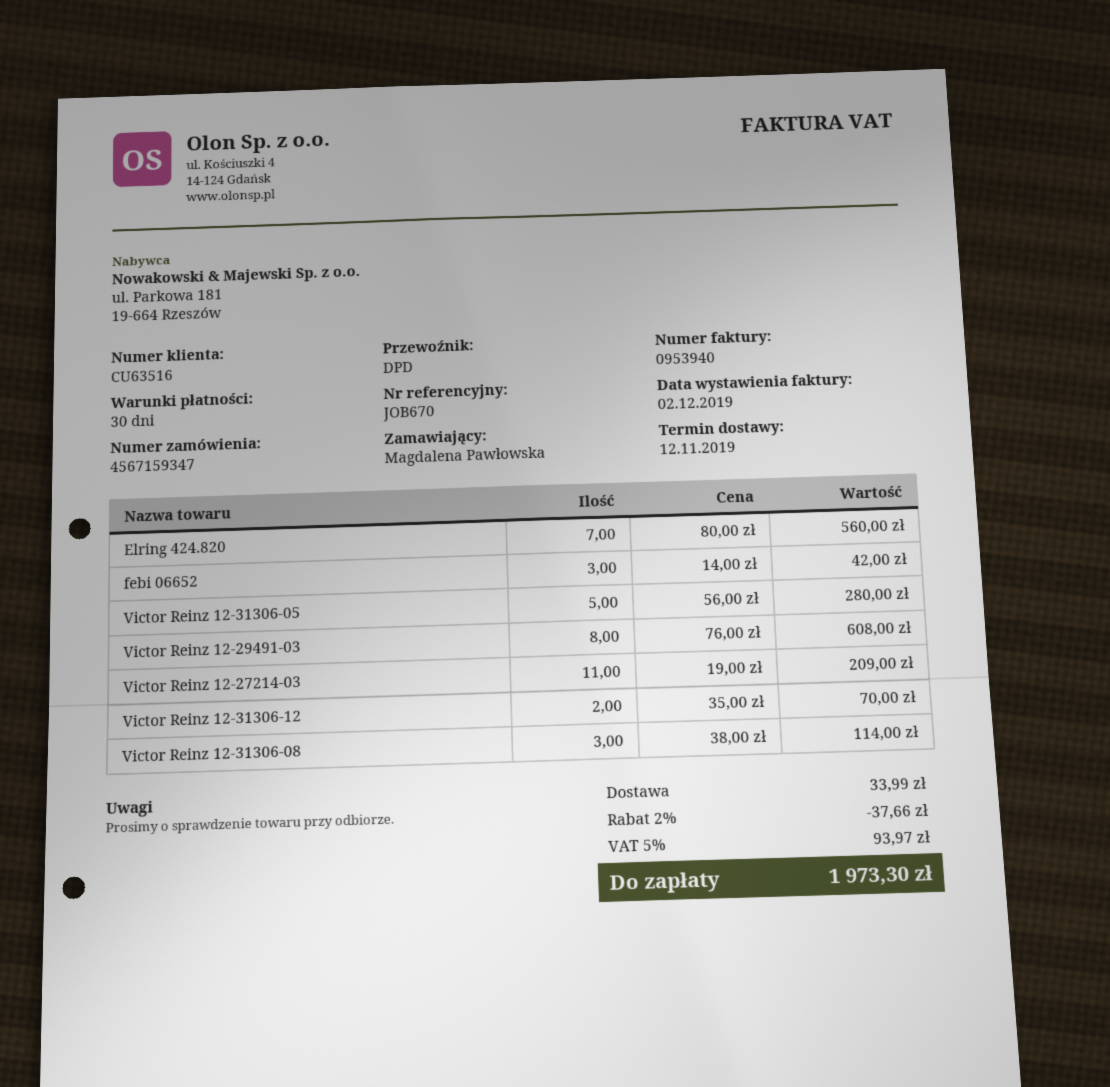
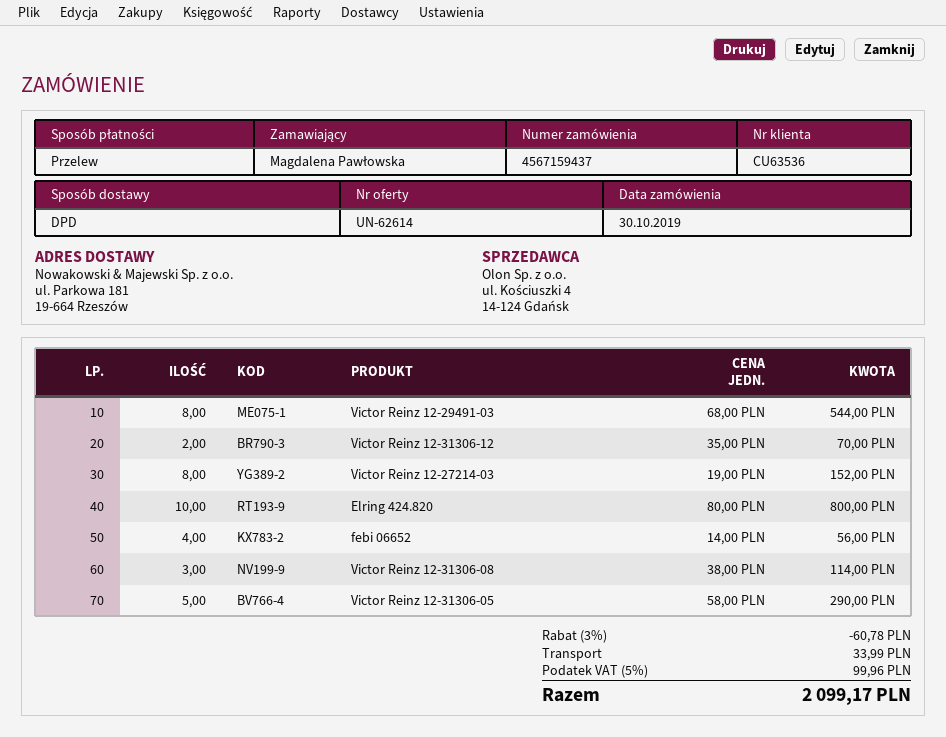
order number: 4567159347 -> 4567159437
customer number: CU63516 -> CU63536
Elring 424.820: 7 x 80.00 = 560.00 -> 10 x 80.00 = 800.00
febi 06652: 3 x 14.00 = 42.00 -> 4 x 14.00 = 56.00
Victor Reinz 12-31306-05: 5 x 56.00 = 280.00 -> 5 x 58.00 = 290.00
Victor Reinz 12-29491-03: 8 x 76.00 = 608.00 -> 8 x 68.00 = 544.00
Victor Reinz 12-27214-03: 11 x 19.00 = 209.00 -> 8 x 19.00 = 152.00
discount: 2% = 37.66 -> 3% = 60.78
tax: 5% = 93.97 -> 5% = 99.96
total: 1973.30 -> 2099.17

